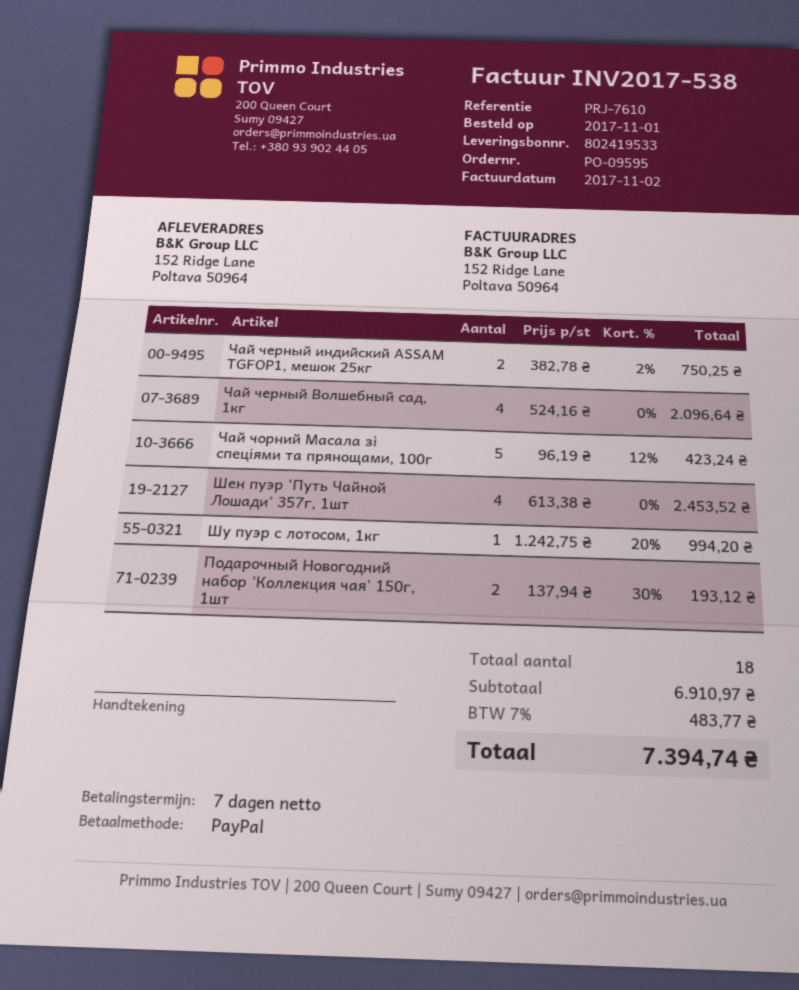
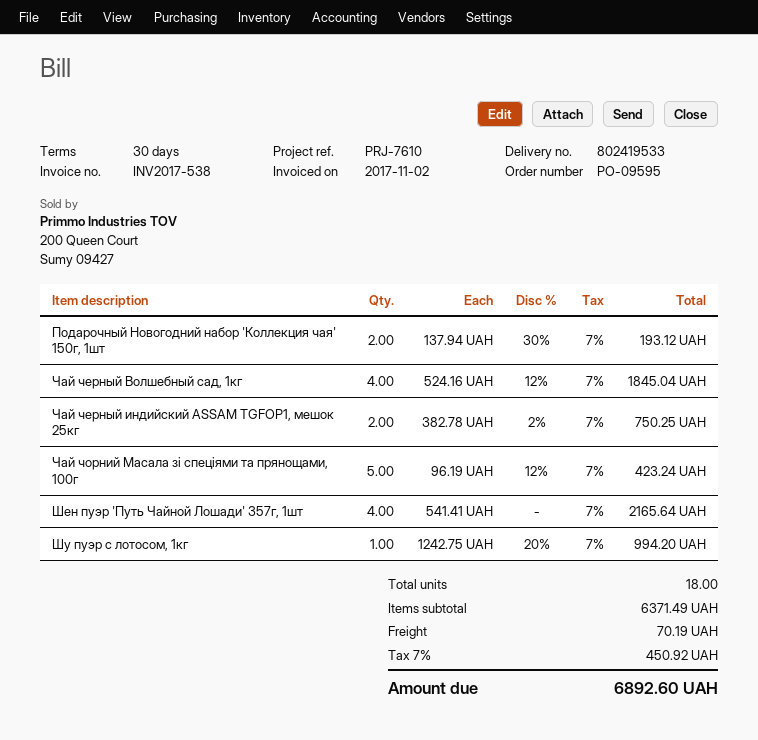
payment terms: 7 days -> 30 days
Чай черный Волшебный сад, 1кг: 4 x 524.16 = 2096.64 -> 4 x 524.16 - 12% = 1845.04
Шен пуэр 'Путь Чайной Лошади' 357г, 1шт: 4 x 613.38 = 2453.52 -> 4 x 541.41 = 2165.64
subtotal: 6910.97 -> 6371.49
shipping: none -> 70.19
tax: 7% = 483.77 -> 7% = 450.92
total: 7394.74 -> 6892.60

